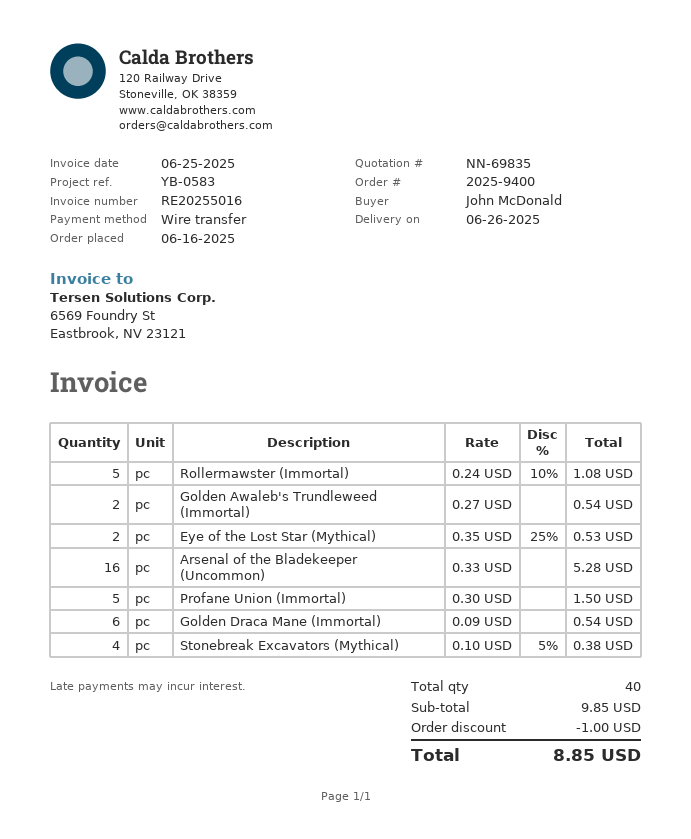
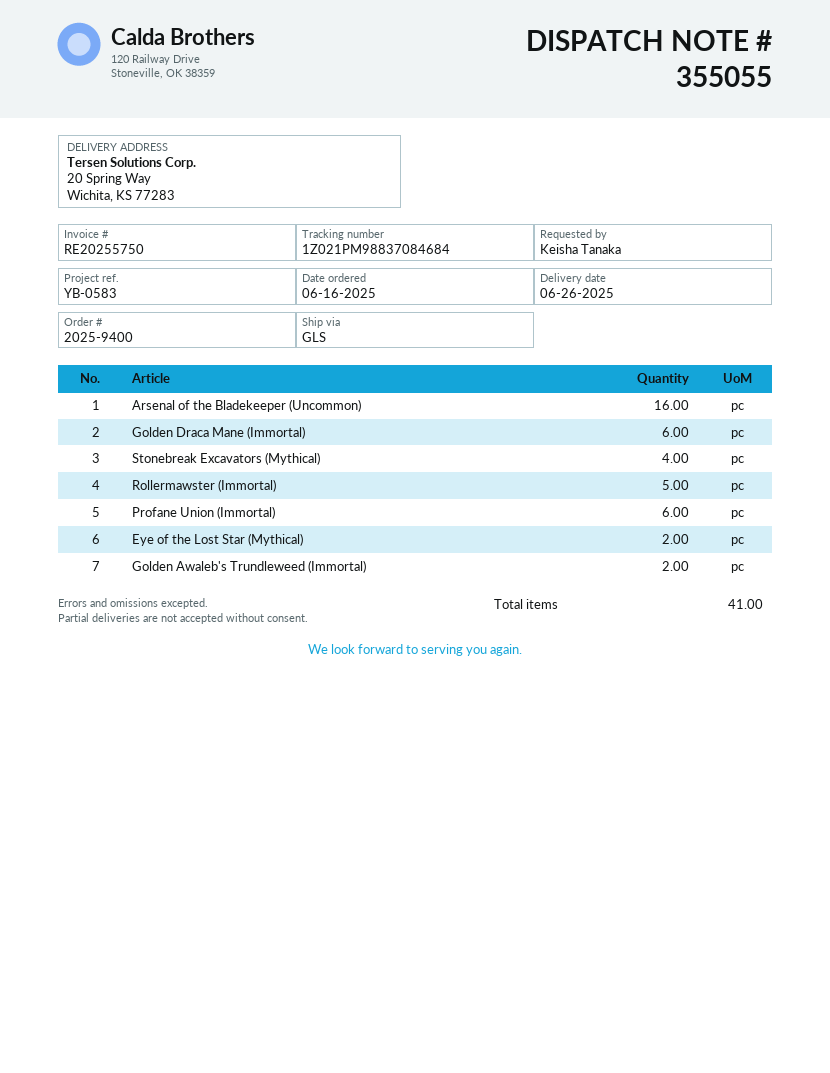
invoice number: RE20255016 -> RE20255750
ordered by: John McDonald -> Keisha Tanaka
Profane Union (Immortal): 5 -> 6
total quantity: 40 -> 41

